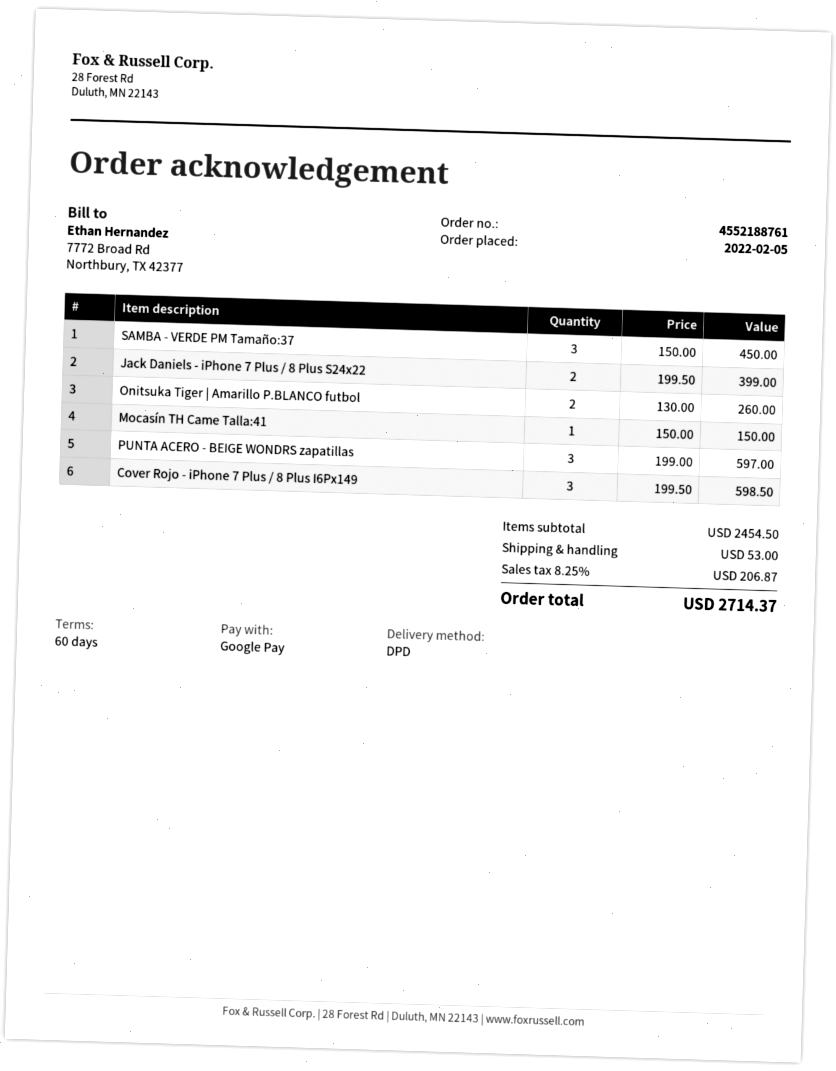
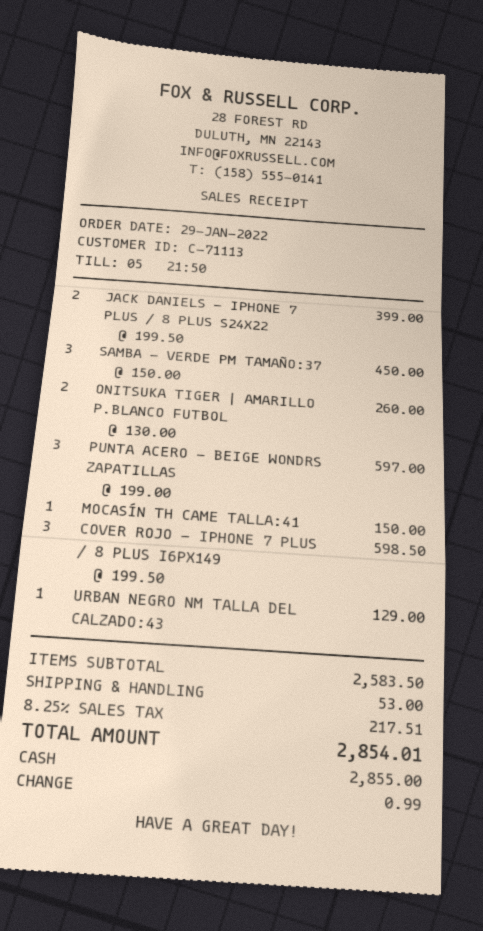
order date: 2022-02-05 -> 2022-01-29
payment method: Google Pay -> cash
URBAN NEGRO NM TALLA DEL CALZADO:43: none -> 1 x 129.00 = 129.00
subtotal: 2454.50 -> 2583.50
tax: 8.25% = 206.87 -> 8.25% = 217.51
total: 2714.37 -> 2854.01

